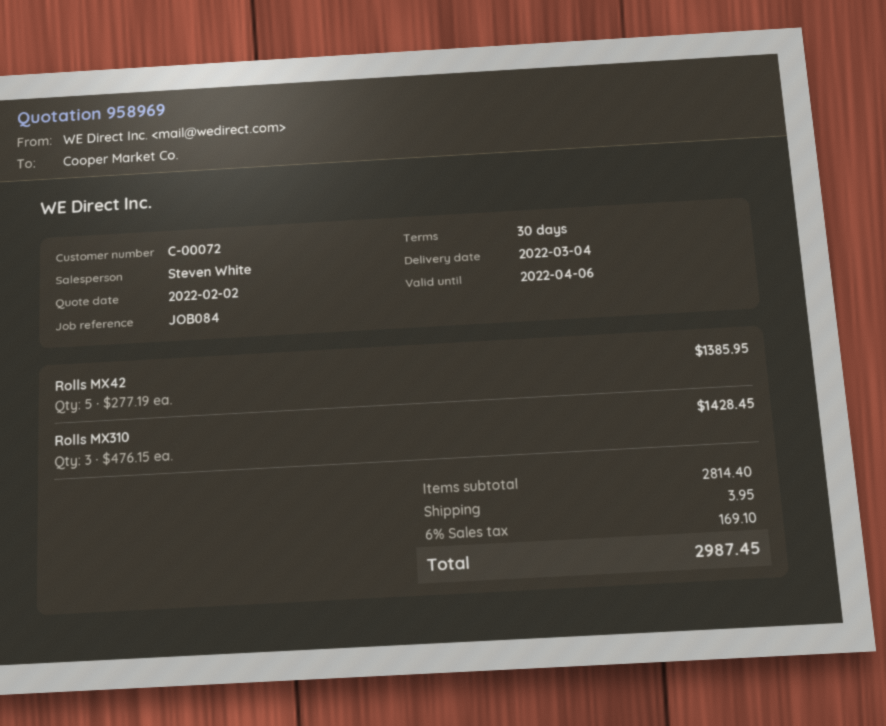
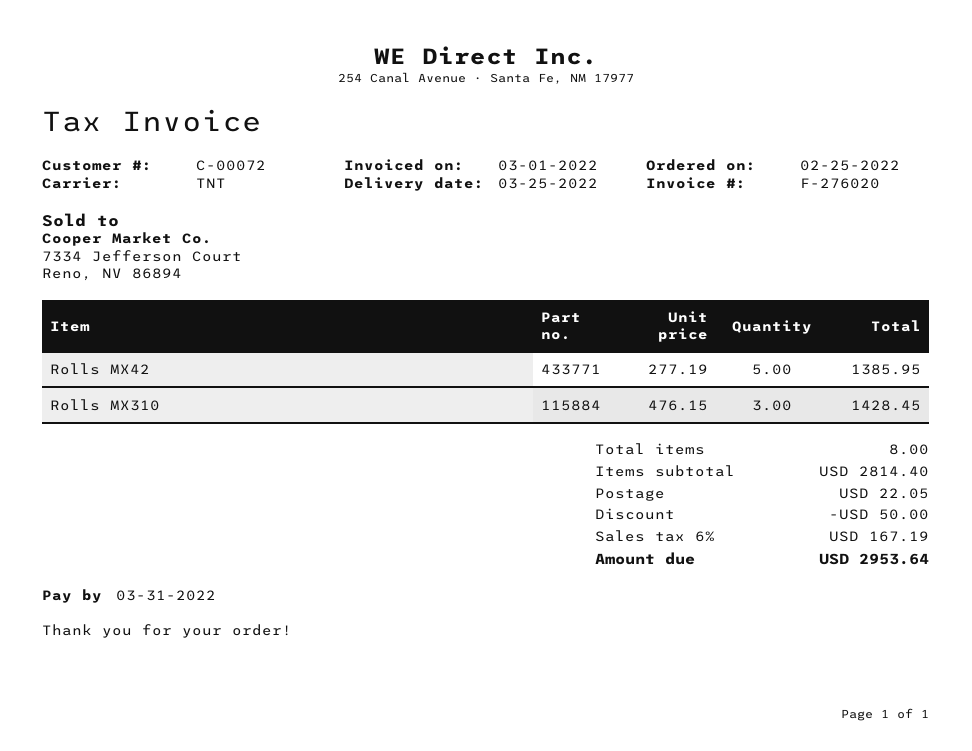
delivery date: 2022-03-04 -> 2022-03-25
discount: none -> 50.00
shipping: 3.95 -> 22.05
tax: 6% = 169.10 -> 6% = 167.19
total: 2987.45 -> 2953.64

